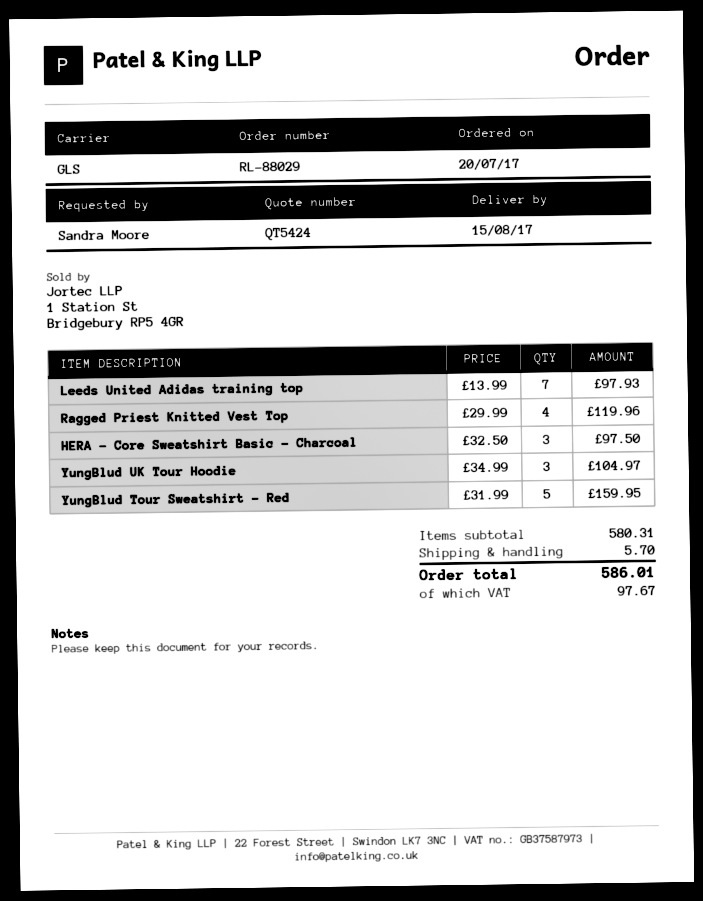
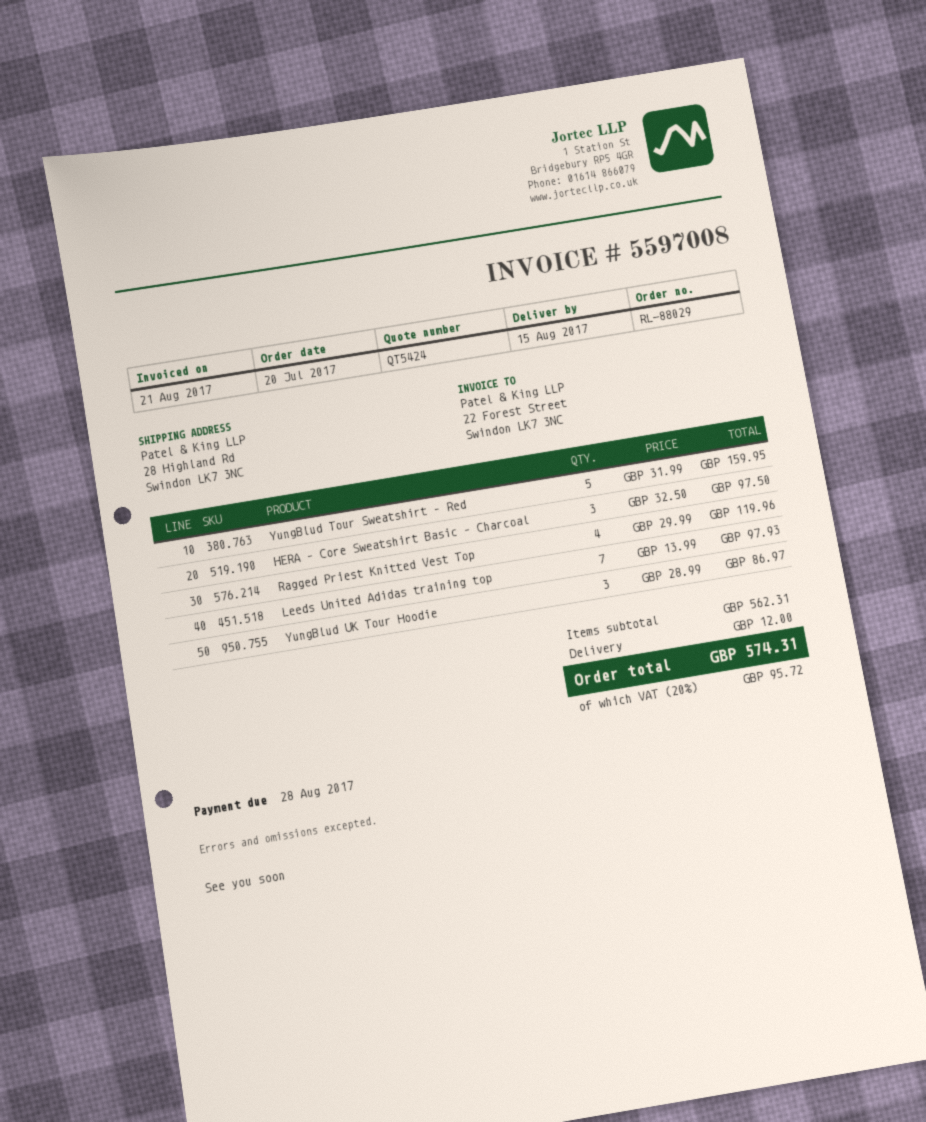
YungBlud UK Tour Hoodie: 3 x 34.99 = 104.97 -> 3 x 28.99 = 86.97
subtotal: 580.31 -> 562.31
shipping: 5.70 -> 12.00
tax: 97.67 -> 95.72
total: 586.01 -> 574.31

